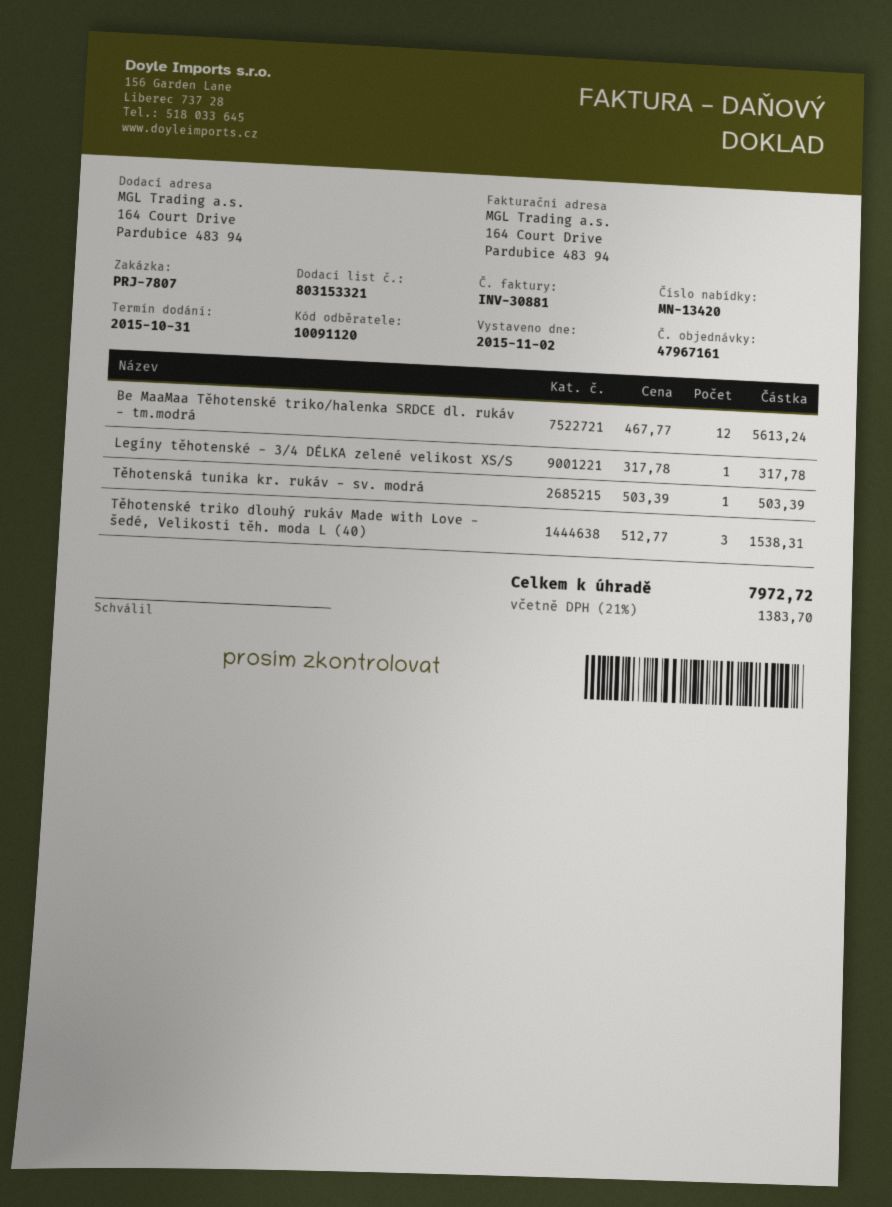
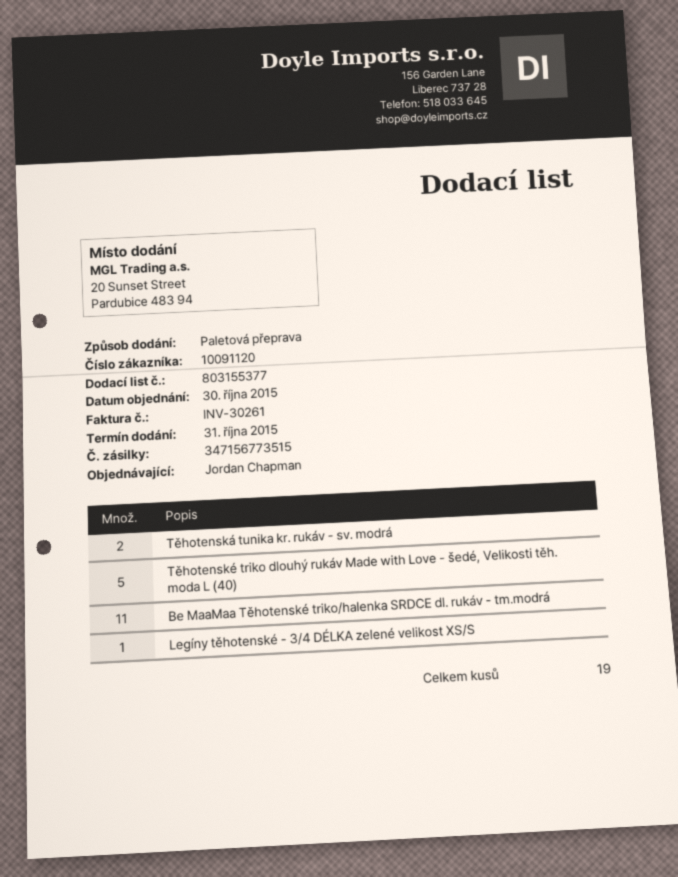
delivery note number: 803153321 -> 803155377
invoice number: INV-30881 -> INV-30261
ship to: 164 Court Drive, Pardubice 483 94 -> 20 Sunset Street, Pardubice 483 94
Be MaaMaa Těhotenské triko/halenka SRDCE dl. rukáv - tm.modrá: 12 -> 11
Těhotenská tunika kr. rukáv - sv. modrá: 1 -> 2
Těhotenské triko dlouhý rukáv Made with Love - šedé, Velikosti těh. moda L (40): 3 -> 5

